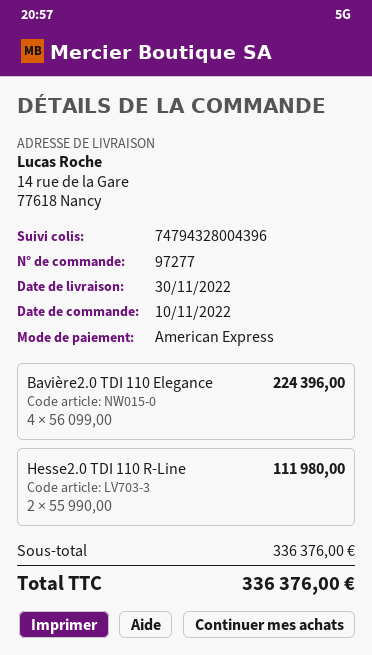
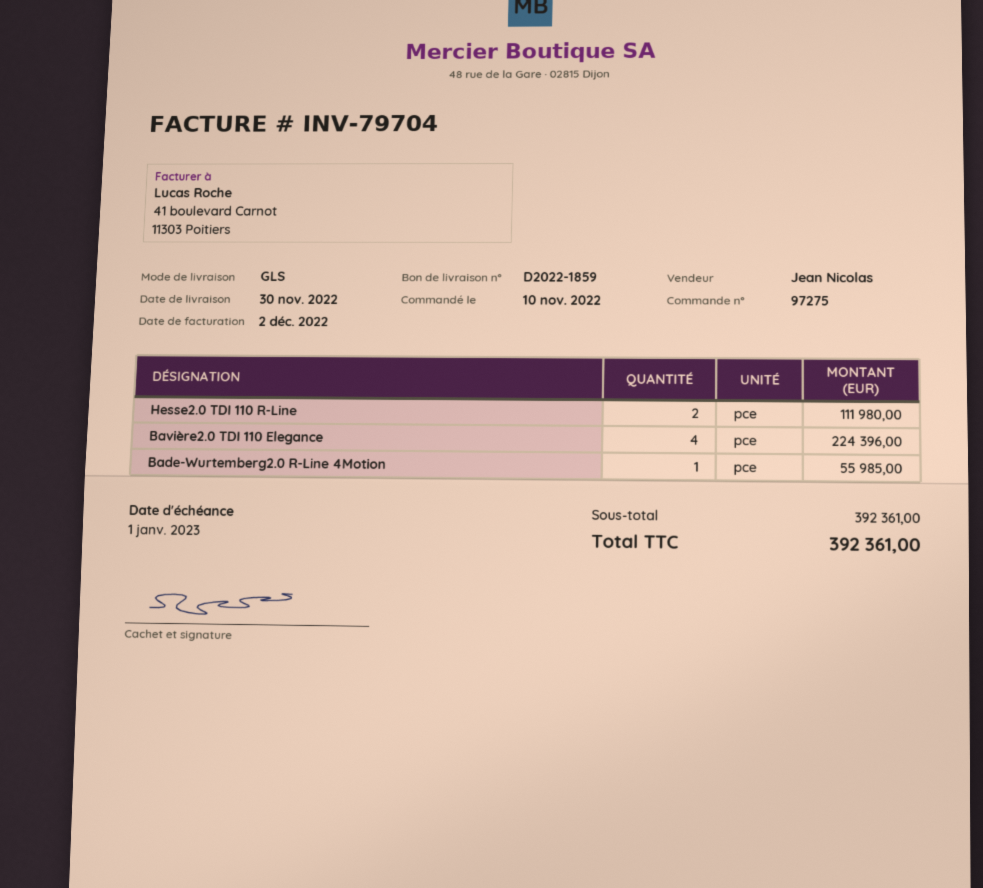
order number: 97277 -> 97275
Bade-Wurtemberg2.0 R-Line 4Motion: none -> 1 for 55985.00
subtotal: 336376.00 -> 392361.00
total: 336376.00 -> 392361.00

